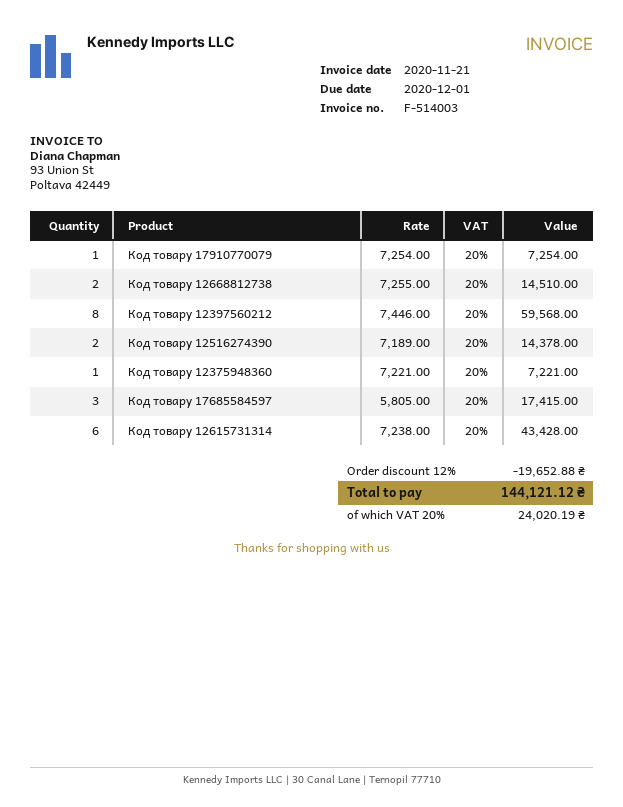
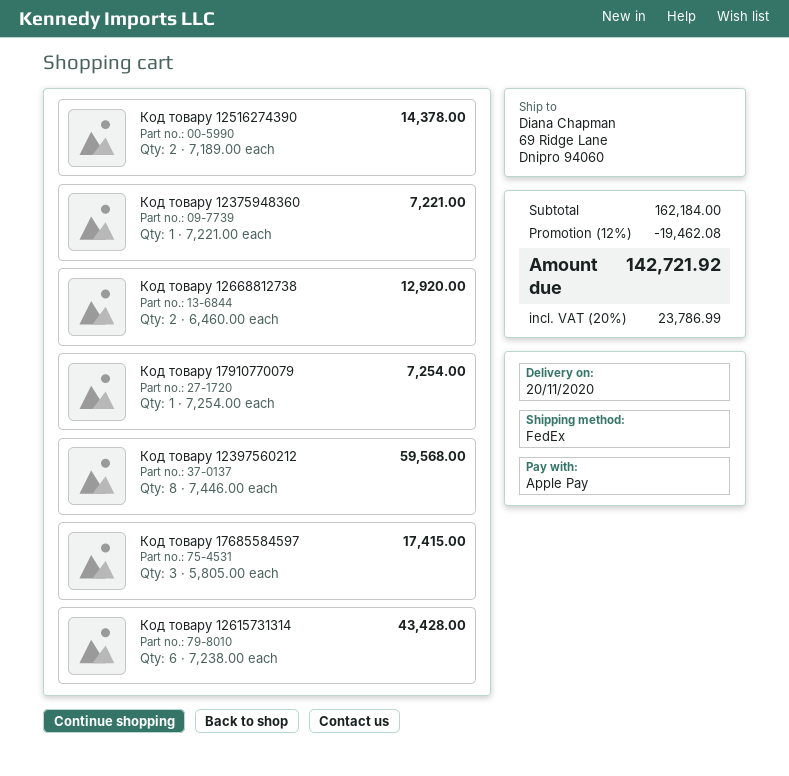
Код товару 12668812738: 2 x 7255.00 = 14510.00 -> 2 x 6460.00 = 12920.00
discount: 12% = 19652.88 -> 12% = 19462.08
tax: 20% = 24020.19 -> 20% = 23786.99
total: 144121.12 -> 142721.92

